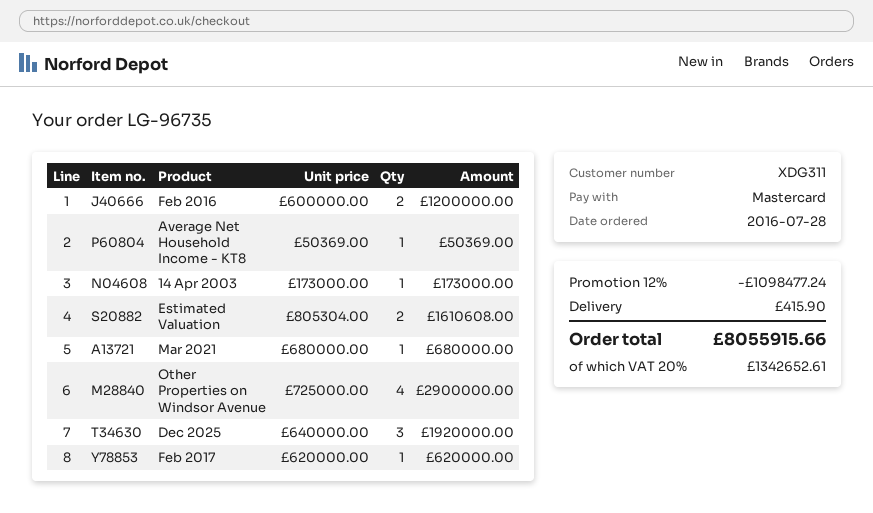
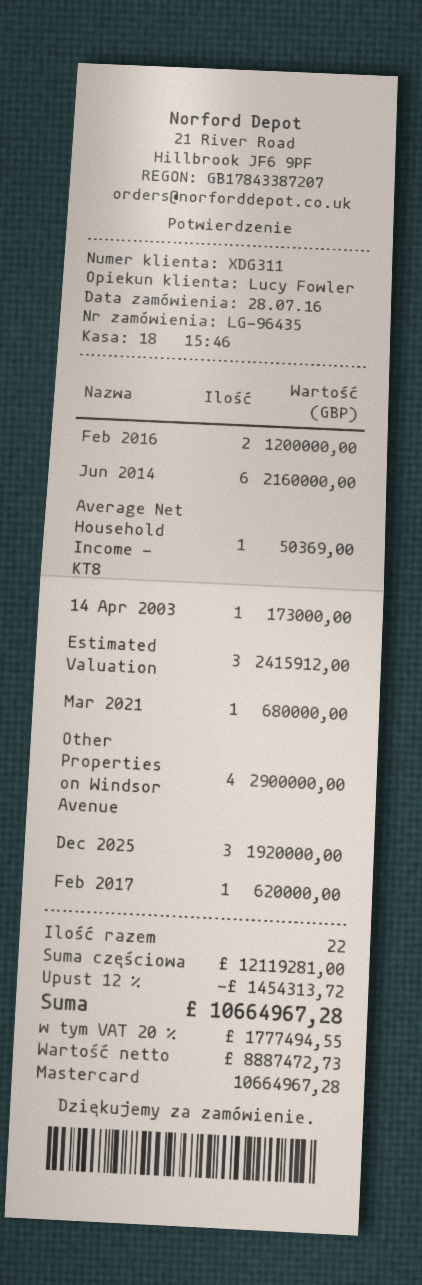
order number: LG-96735 -> LG-96435
Estimated Valuation: 2 for 1610608.00 -> 3 for 2415912.00
Jun 2014: none -> 6 for 2160000.00
discount: 12% = 1098477.24 -> 12% = 1454313.72
shipping: 415.90 -> none
tax: 20% = 1342652.61 -> 20% = 1777494.55
total: 8055915.66 -> 10664967.28

